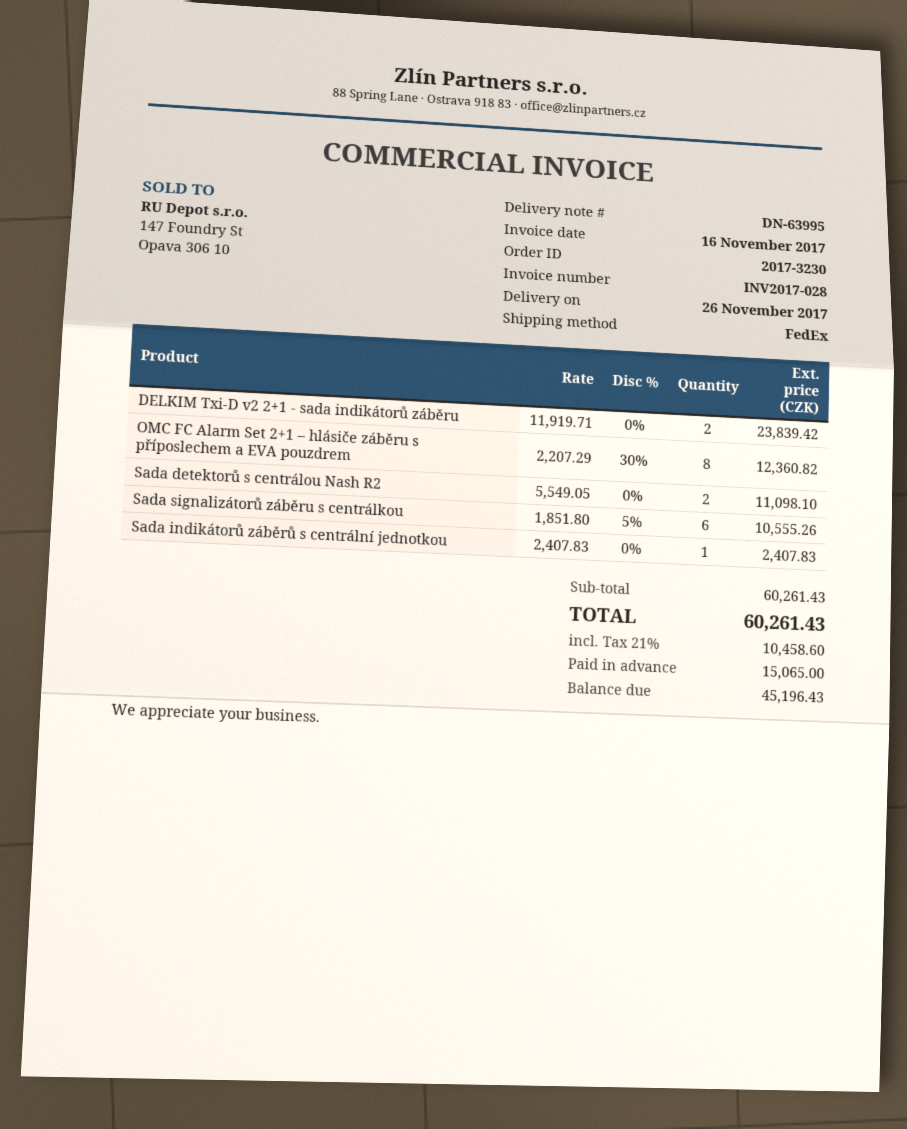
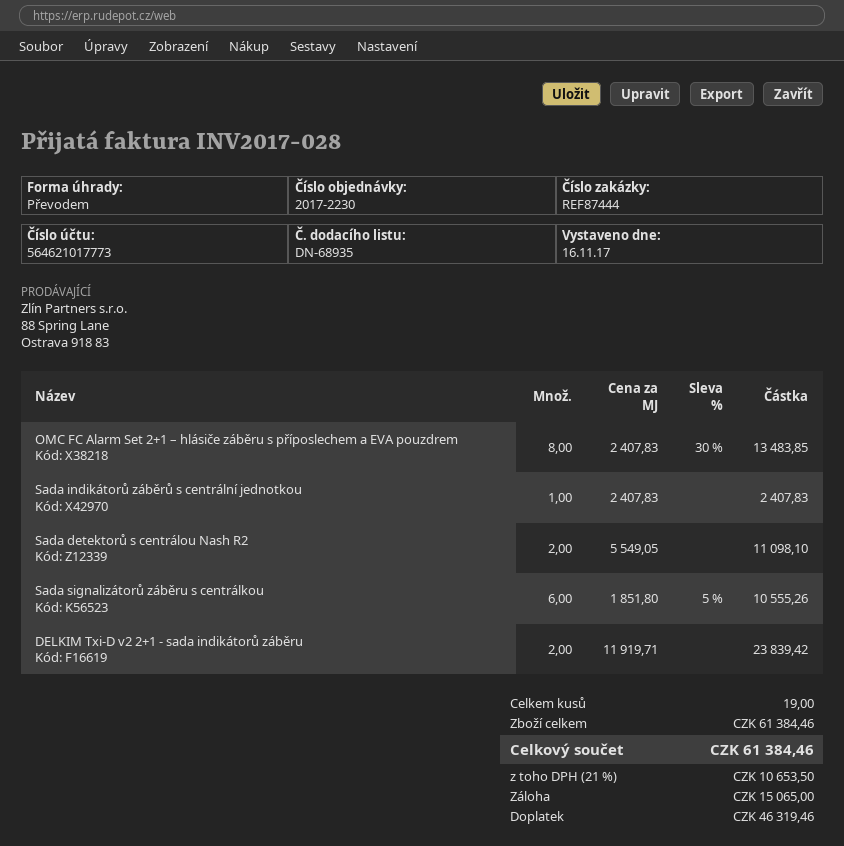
order number: 2017-3230 -> 2017-2230
delivery note number: DN-63995 -> DN-68935
OMC FC Alarm Set 2+1 – hlásiče záběru s příposlechem a EVA pouzdrem: 8 x 2207.29 - 30% = 12360.82 -> 8 x 2407.83 - 30% = 13483.85
subtotal: 60261.43 -> 61384.46
tax: 21% = 10458.60 -> 21% = 10653.50
total: 60261.43 -> 61384.46
balance: 45196.43 -> 46319.46

